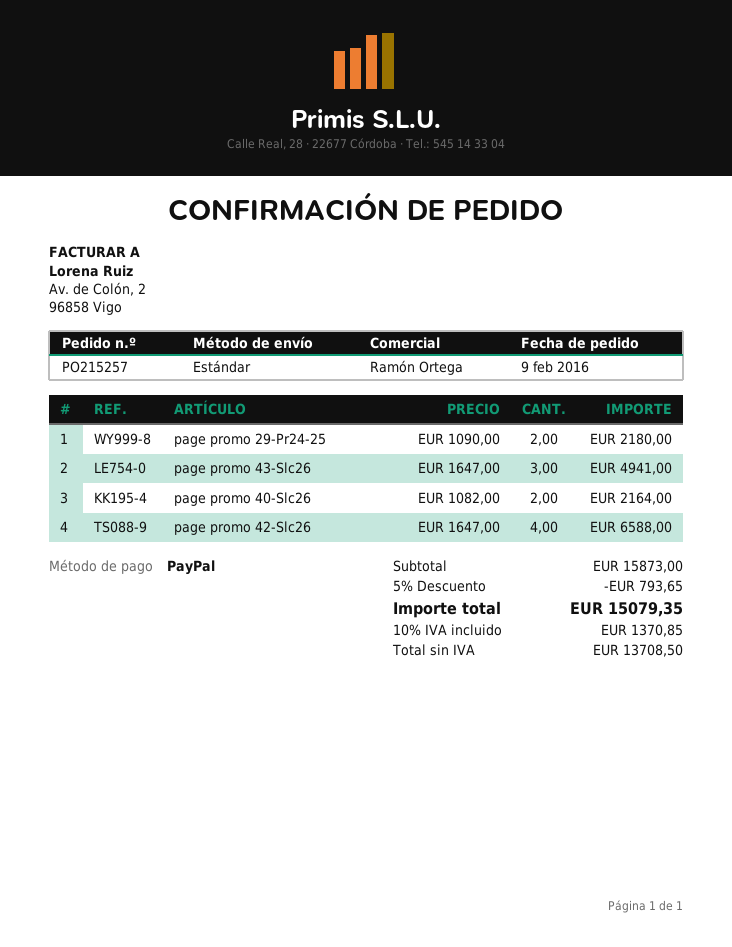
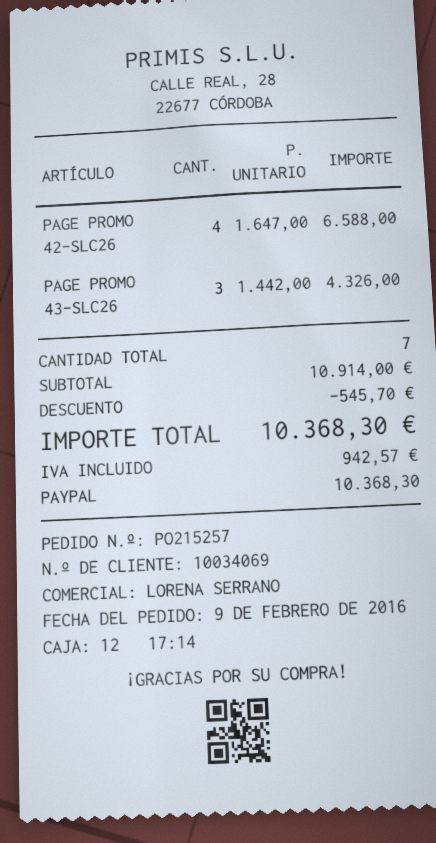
sales rep: Ramón Ortega -> LORENA SERRANO
page promo 29-Pr24-25: 2 x 1090.00 = 2180.00 -> none
page promo 43-Slc26: 3 x 1647.00 = 4941.00 -> 3 x 1442.00 = 4326.00
page promo 40-Slc26: 2 x 1082.00 = 2164.00 -> none
subtotal: 15873.00 -> 10914.00
discount: 793.65 -> 545.70
tax: 1370.85 -> 942.57
total: 15079.35 -> 10368.30

